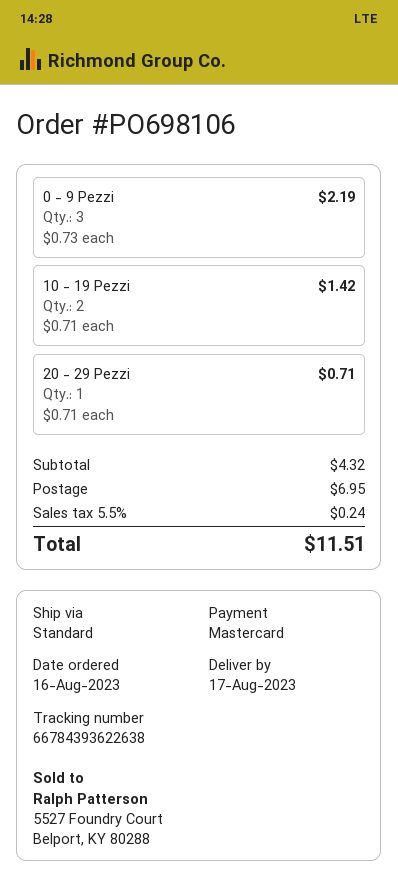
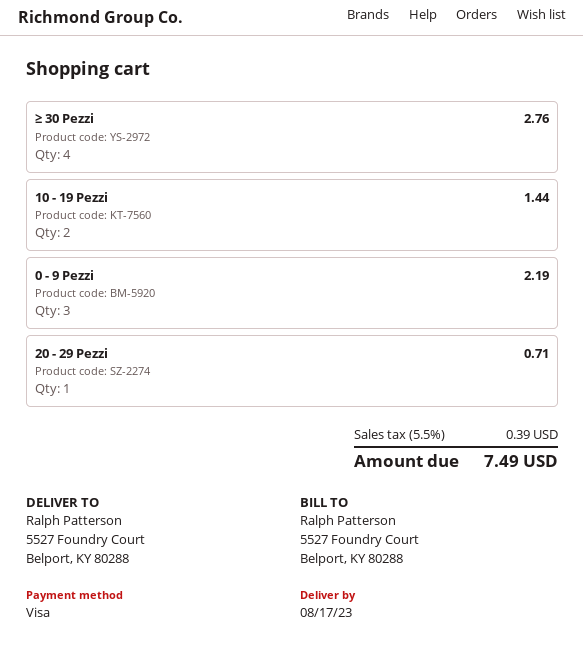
payment method: Mastercard -> Visa
10 - 19 Pezzi: 2 for 1.42 -> 2 for 1.44
≥ 30 Pezzi: none -> 4 for 2.76
shipping: 6.95 -> none
tax: 5.5% = 0.24 -> 5.5% = 0.39
total: 11.51 -> 7.49

